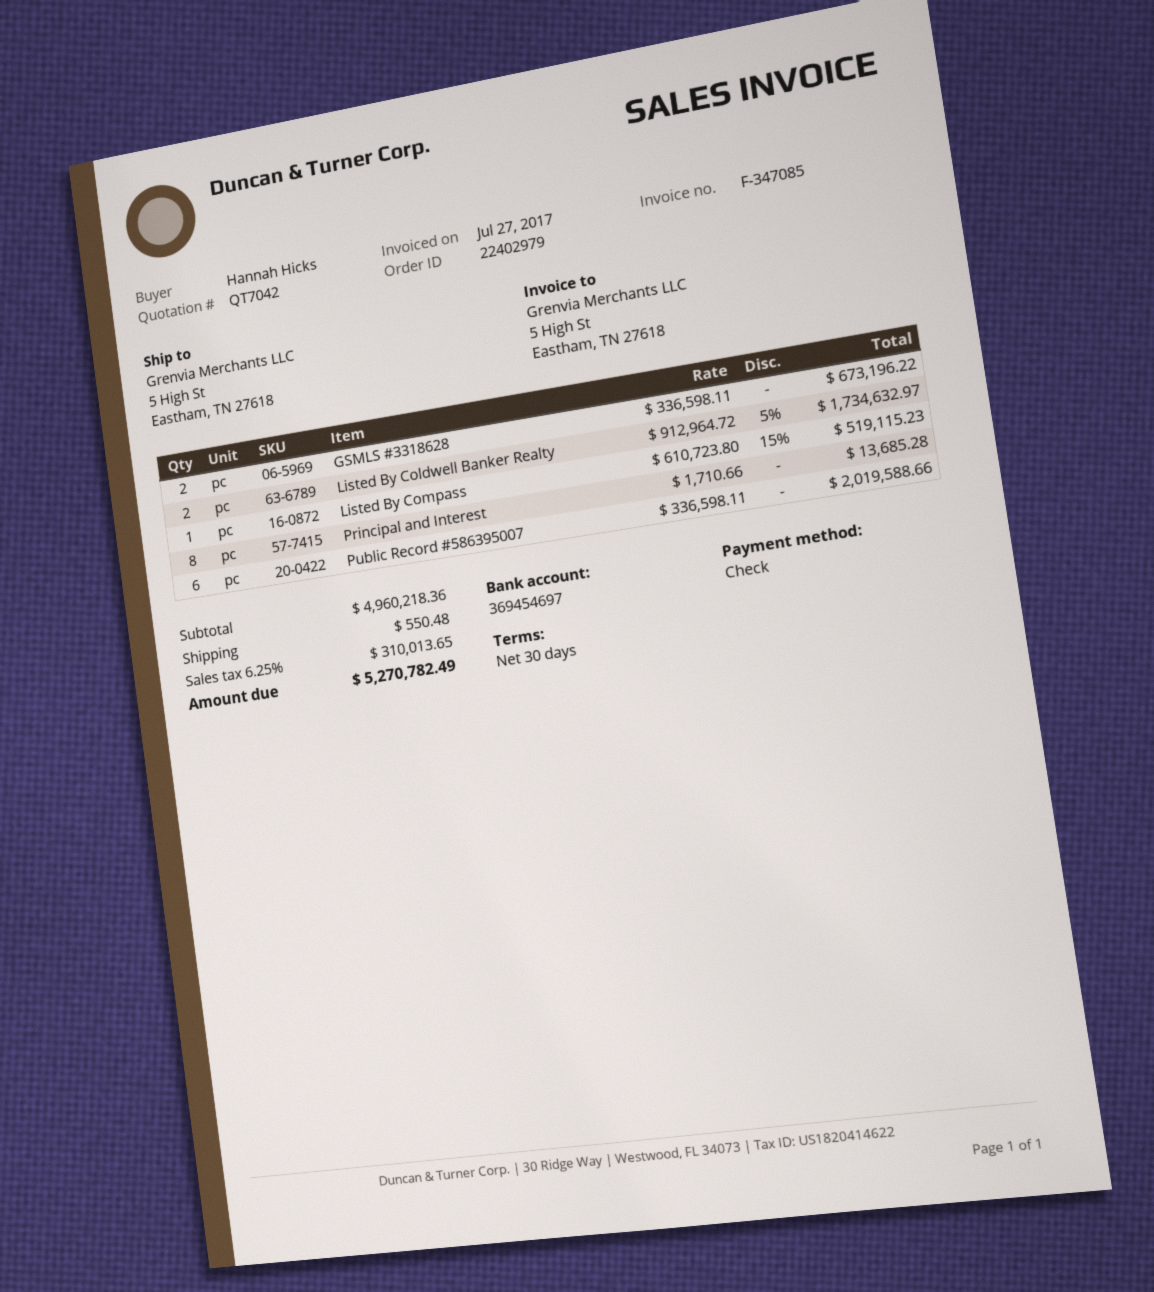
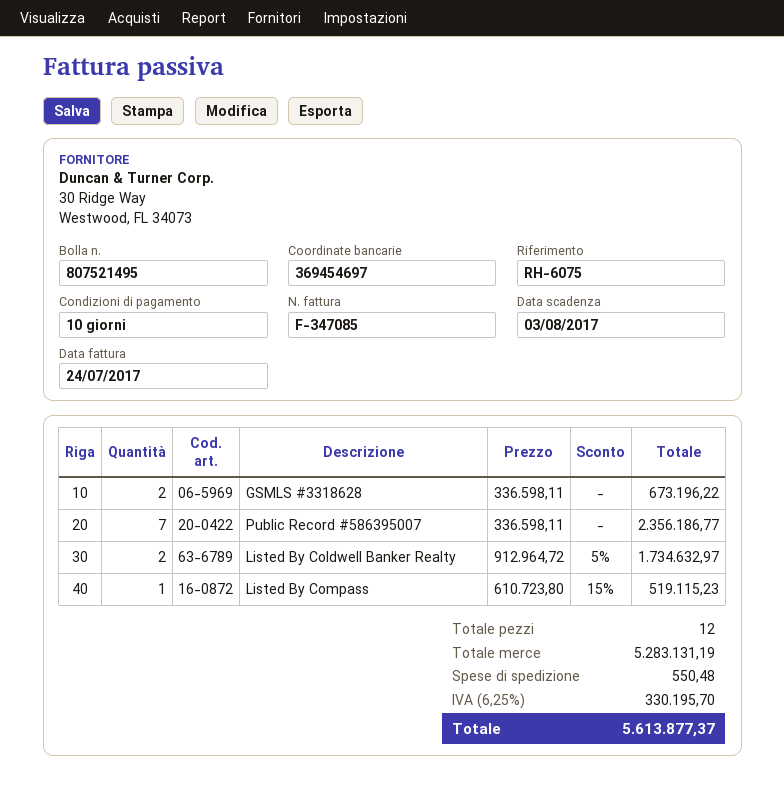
invoice date: 2017-07-27 -> 2017-07-24
payment terms: 30 days -> 10 days
Principal and Interest: 8 x 1710.66 = 13685.28 -> none
Public Record #586395007: 6 x 336598.11 = 2019588.66 -> 7 x 336598.11 = 2356186.77
subtotal: 4960218.36 -> 5283131.19
tax: 6.25% = 310013.65 -> 6.25% = 330195.70
total: 5270782.49 -> 5613877.37

